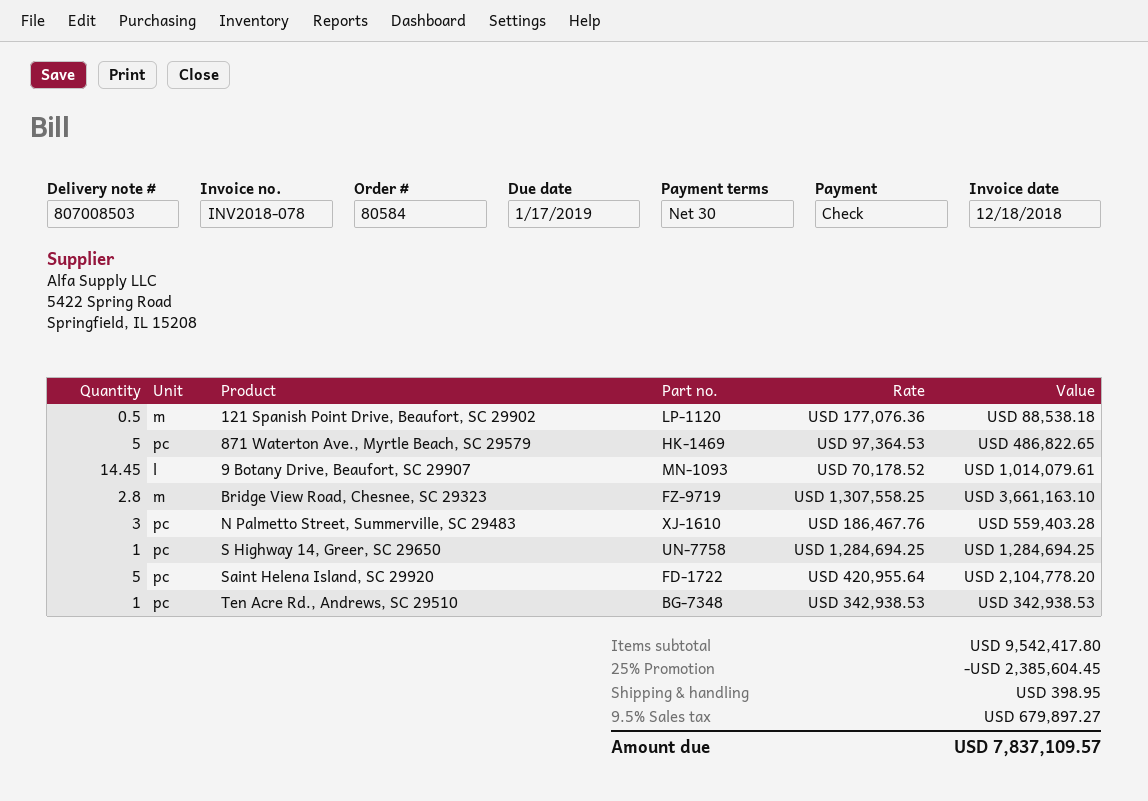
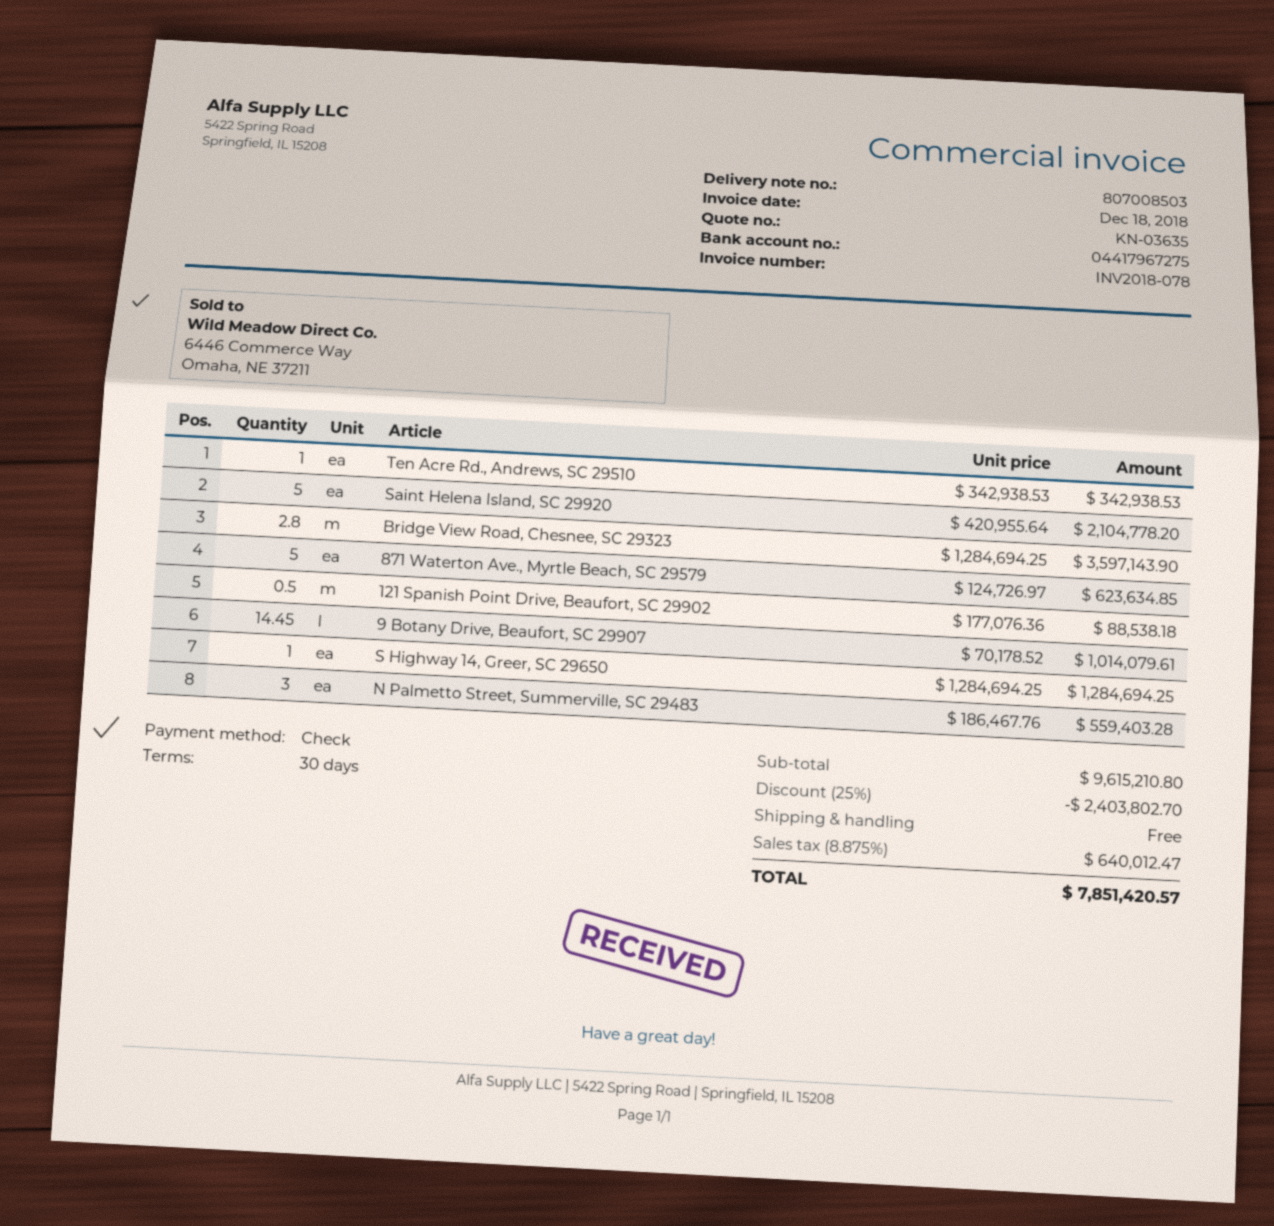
871 Waterton Ave., Myrtle Beach, SC 29579: 5 x 97364.53 = 486822.65 -> 5 x 124726.97 = 623634.85
Bridge View Road, Chesnee, SC 29323: 2.8 x 1307558.25 = 3661163.10 -> 2.8 x 1284694.25 = 3597143.90
subtotal: 9542417.80 -> 9615210.80
discount: 25% = 2385604.45 -> 25% = 2403802.70
shipping: 398.95 -> 0.00
tax: 9.5% = 679897.27 -> 8.875% = 640012.47
total: 7837109.57 -> 7851420.57

